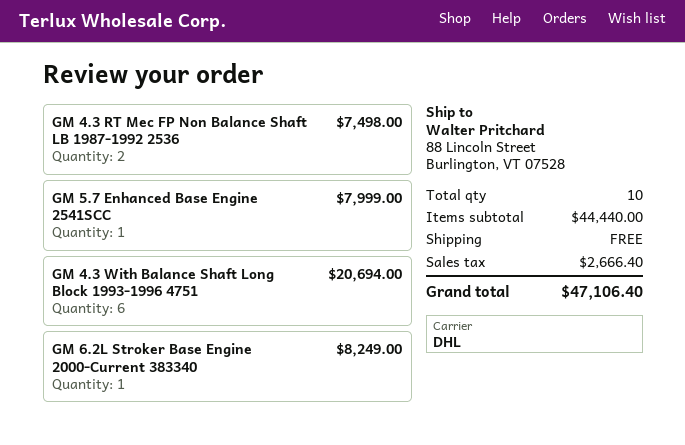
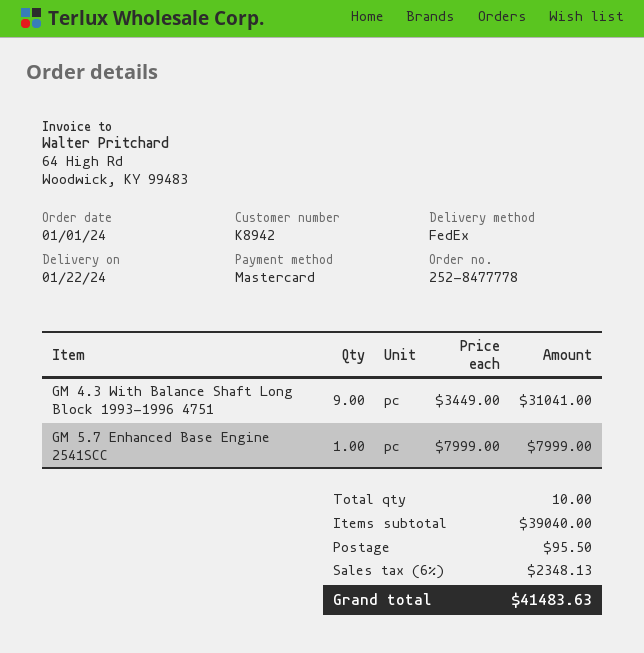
shipping method: DHL -> FedEx
GM 4.3 RT Mec FP Non Balance Shaft LB 1987-1992 2536: 2 for 7498.00 -> none
GM 4.3 With Balance Shaft Long Block 1993-1996 4751: 6 for 20694.00 -> 9 for 31041.00
GM 6.2L Stroker Base Engine 2000-Current 383340: 1 for 8249.00 -> none
subtotal: 44440.00 -> 39040.00
shipping: 0.00 -> 95.50
tax: 2666.40 -> 2348.13
total: 47106.40 -> 41483.63

